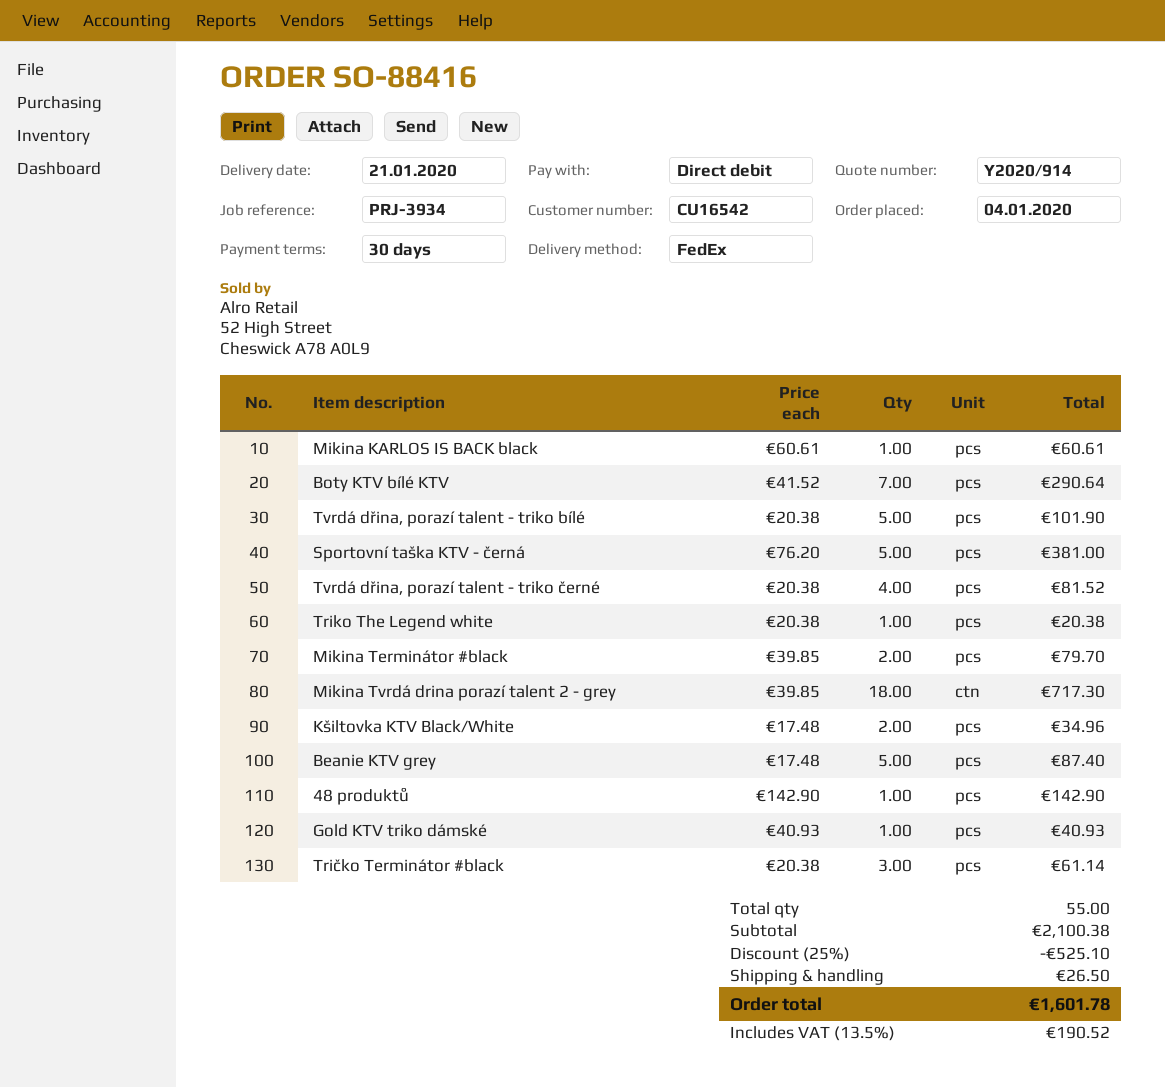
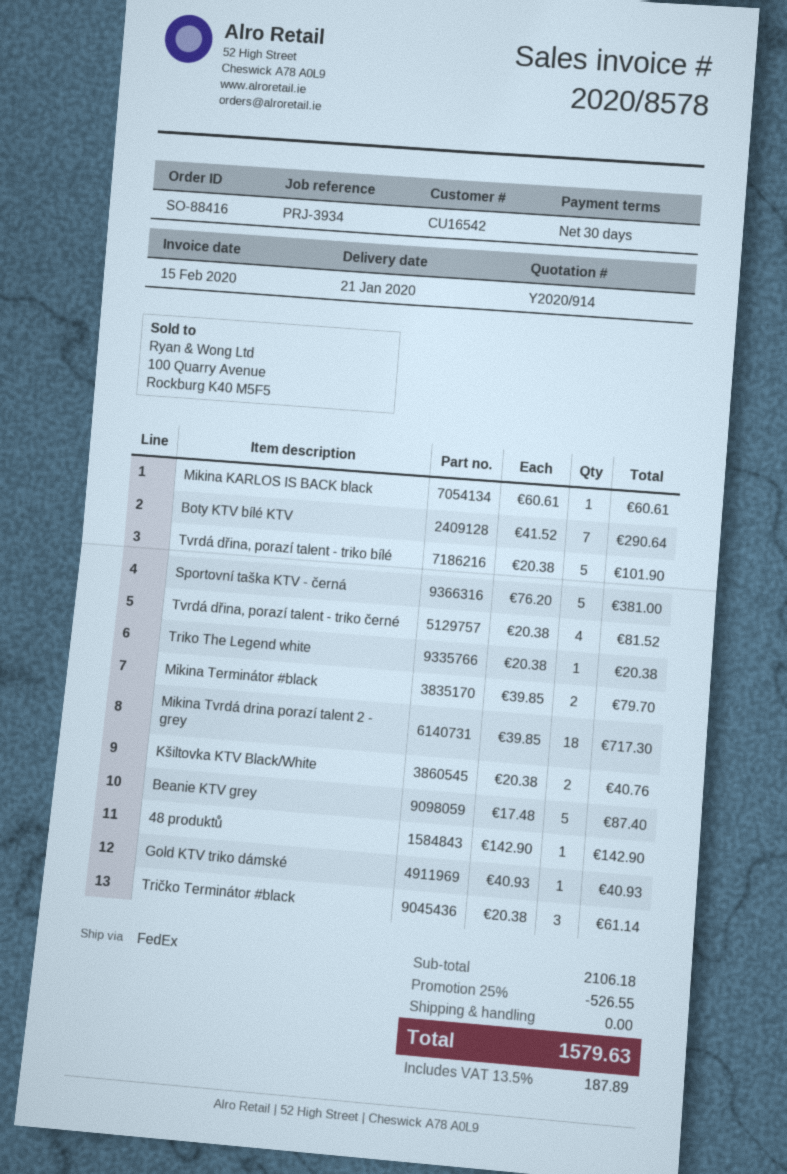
Kšiltovka KTV Black/White: 2 x 17.48 = 34.96 -> 2 x 20.38 = 40.76
subtotal: 2100.38 -> 2106.18
discount: 25% = 525.10 -> 25% = 526.55
shipping: 26.50 -> 0.00
tax: 13.5% = 190.52 -> 13.5% = 187.89
total: 1601.78 -> 1579.63

